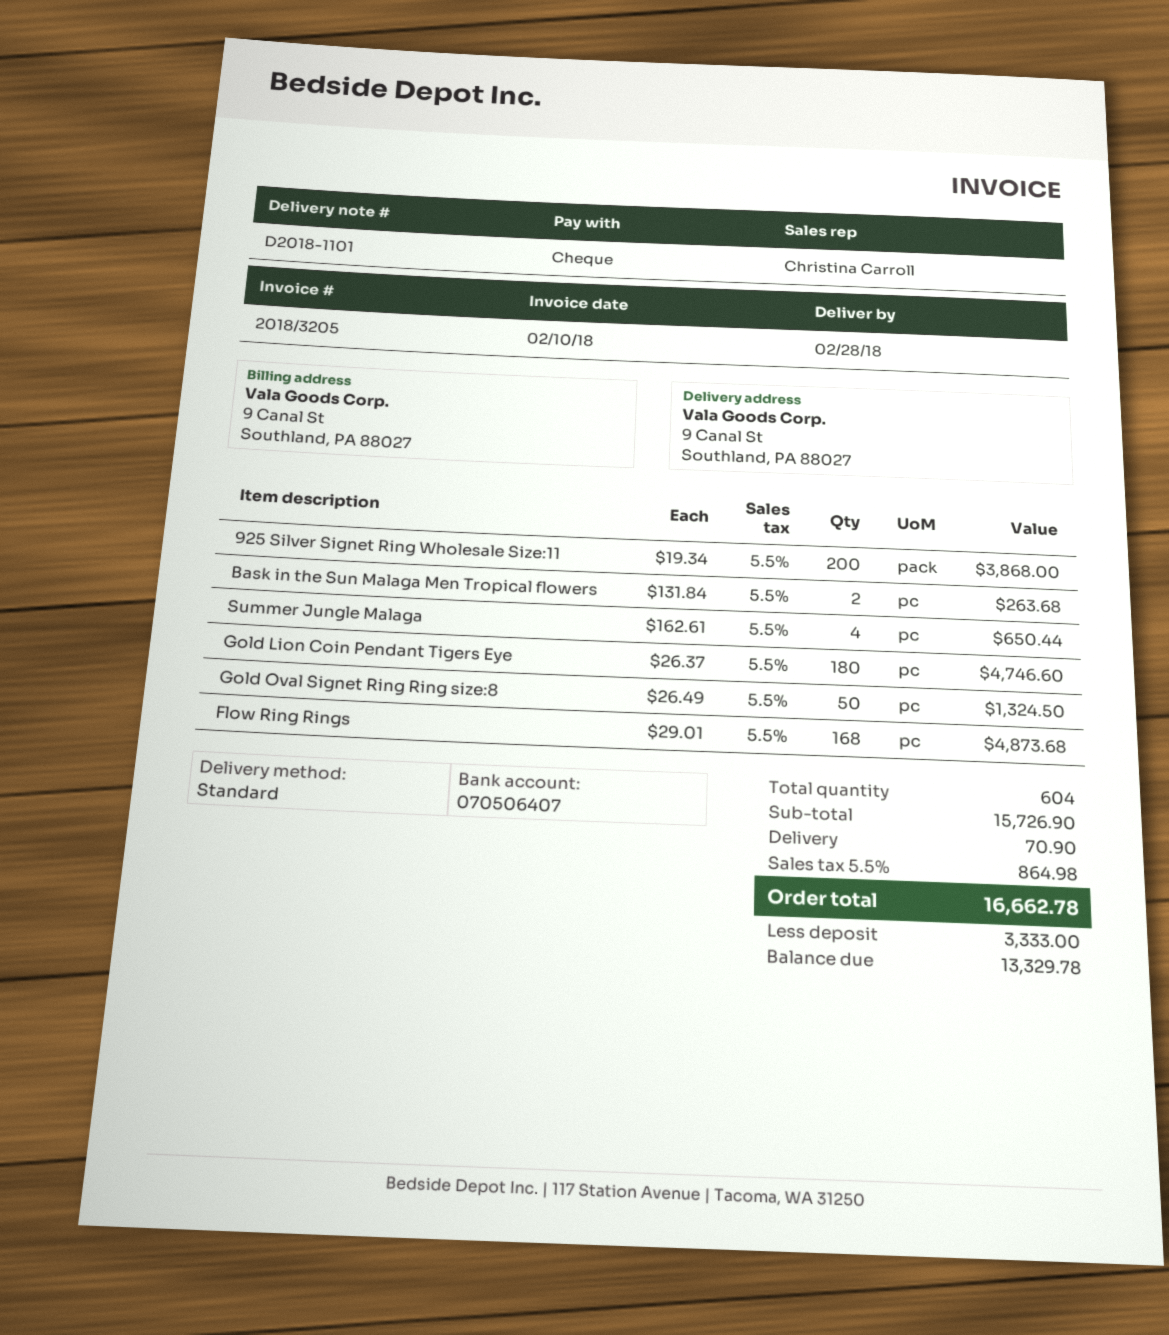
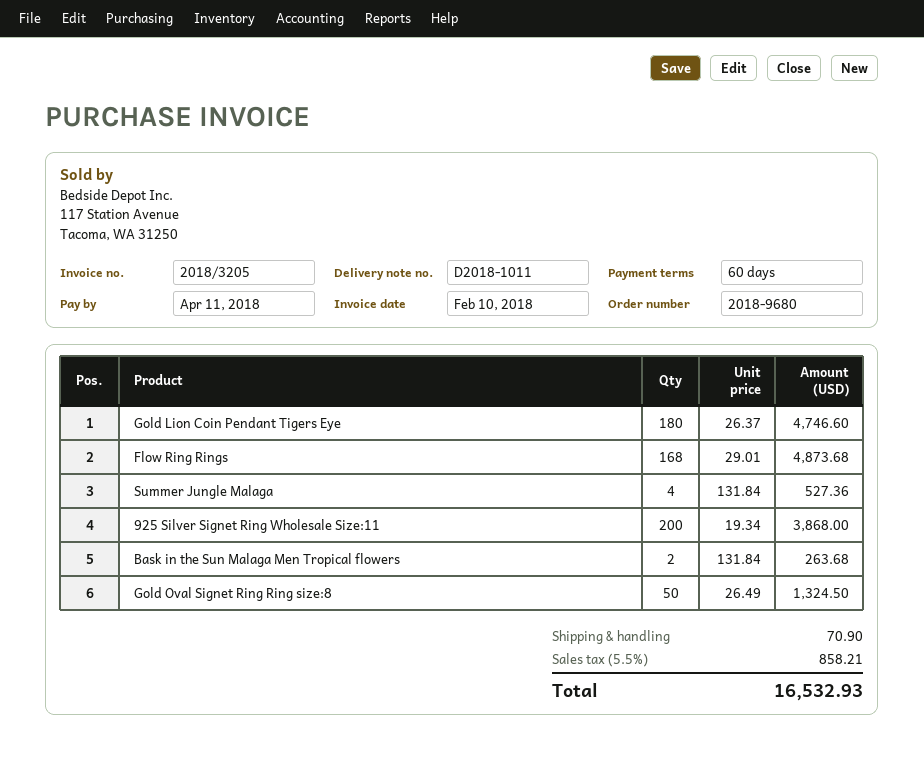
delivery note number: D2018-1101 -> D2018-1011
Summer Jungle Malaga: 4 x 162.61 = 650.44 -> 4 x 131.84 = 527.36
tax: 5.5% = 864.98 -> 5.5% = 858.21
total: 16662.78 -> 16532.93

